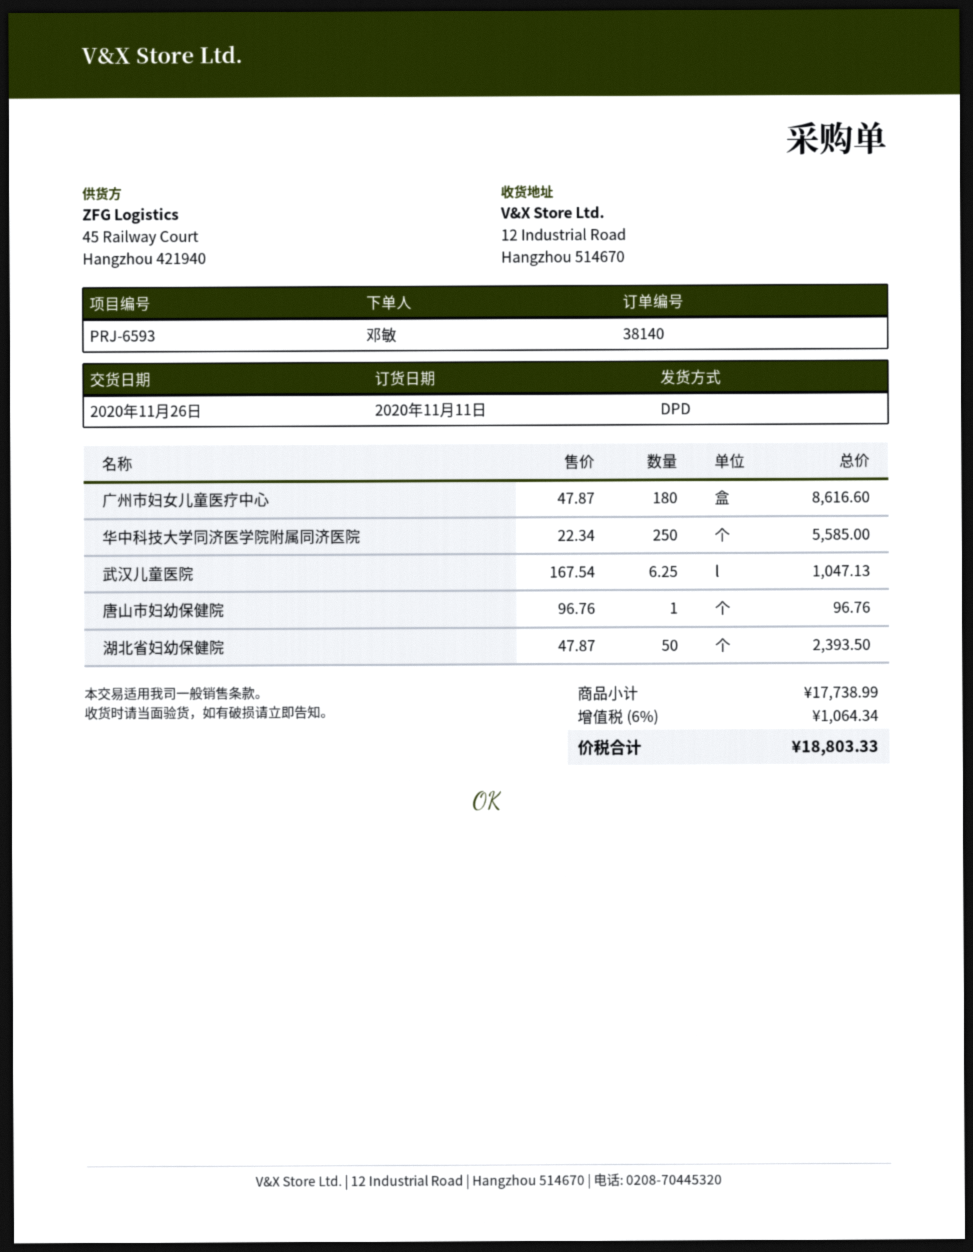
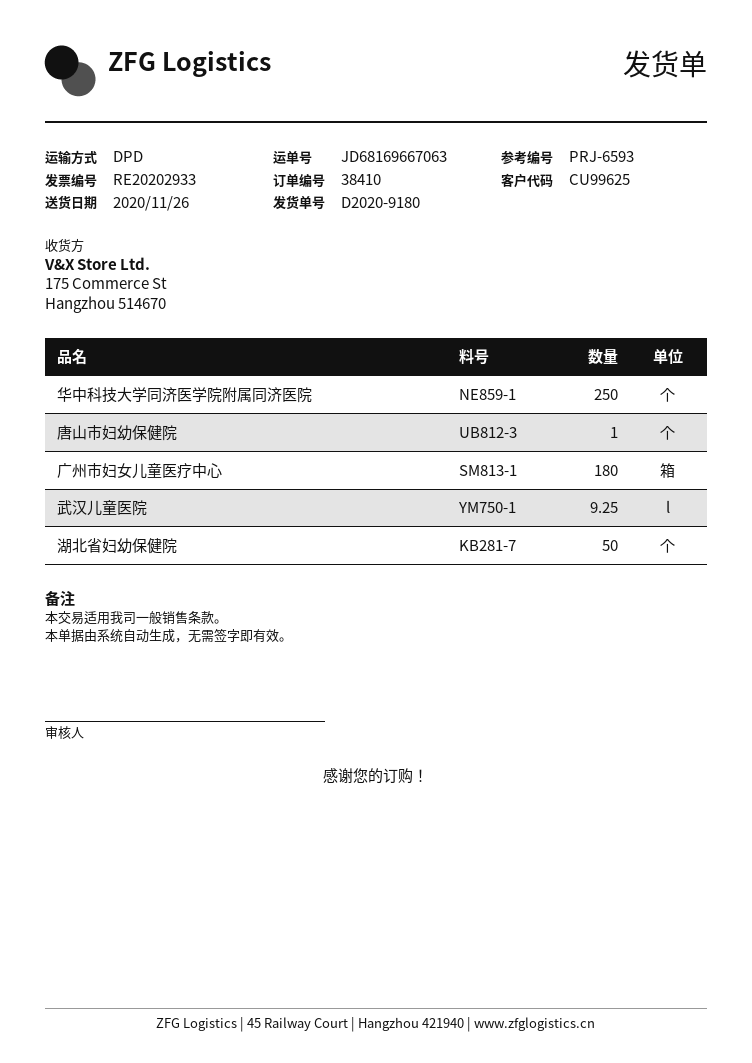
order number: 38140 -> 38410
ship to: 12 Industrial Road, Hangzhou 514670 -> 175 Commerce St, Hangzhou 514670
武汉儿童医院: 6.25 -> 9.25

